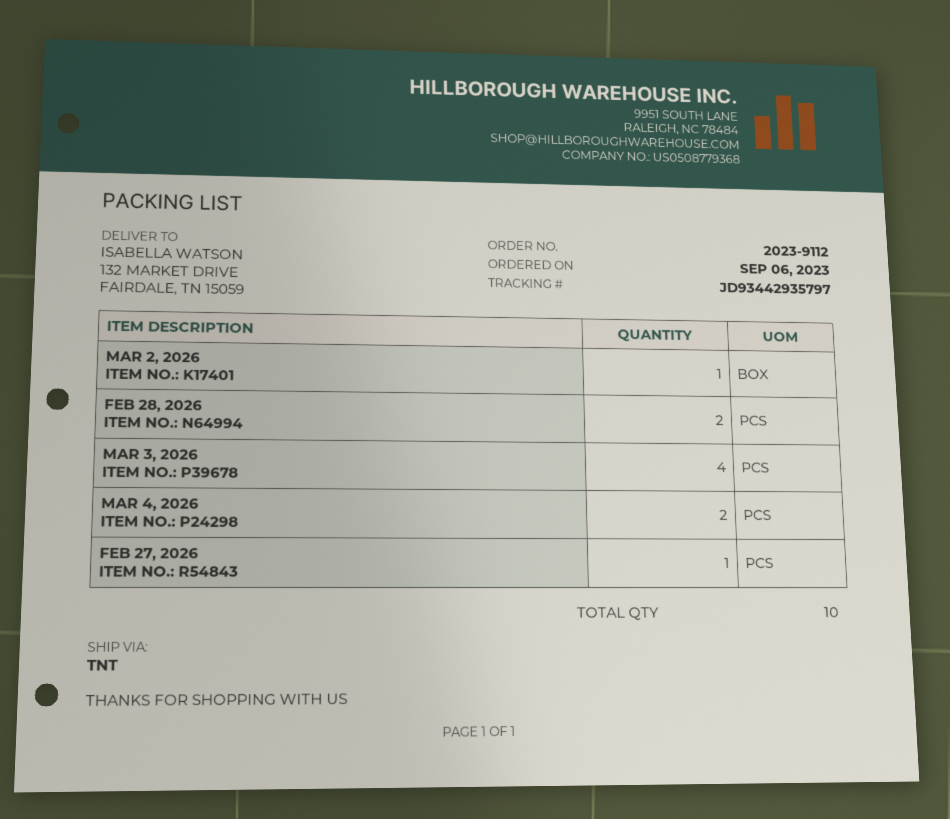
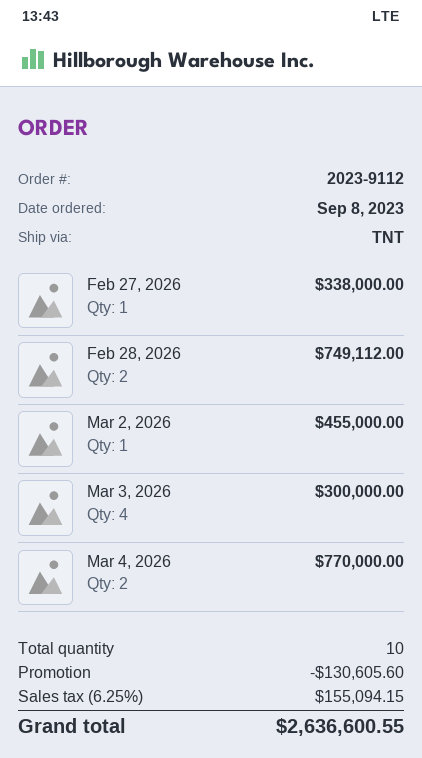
order date: 2023-09-06 -> 2023-09-08

